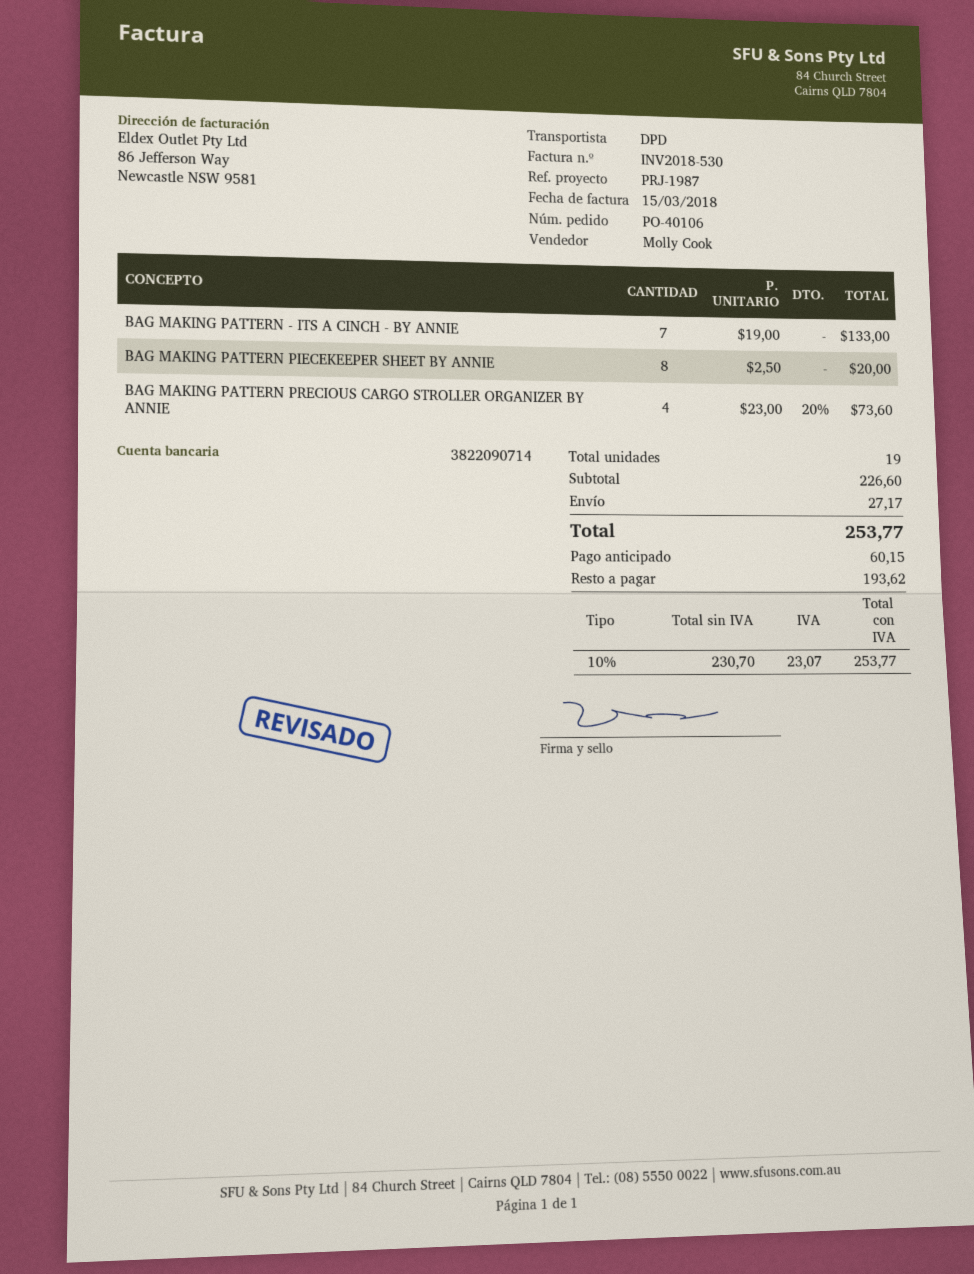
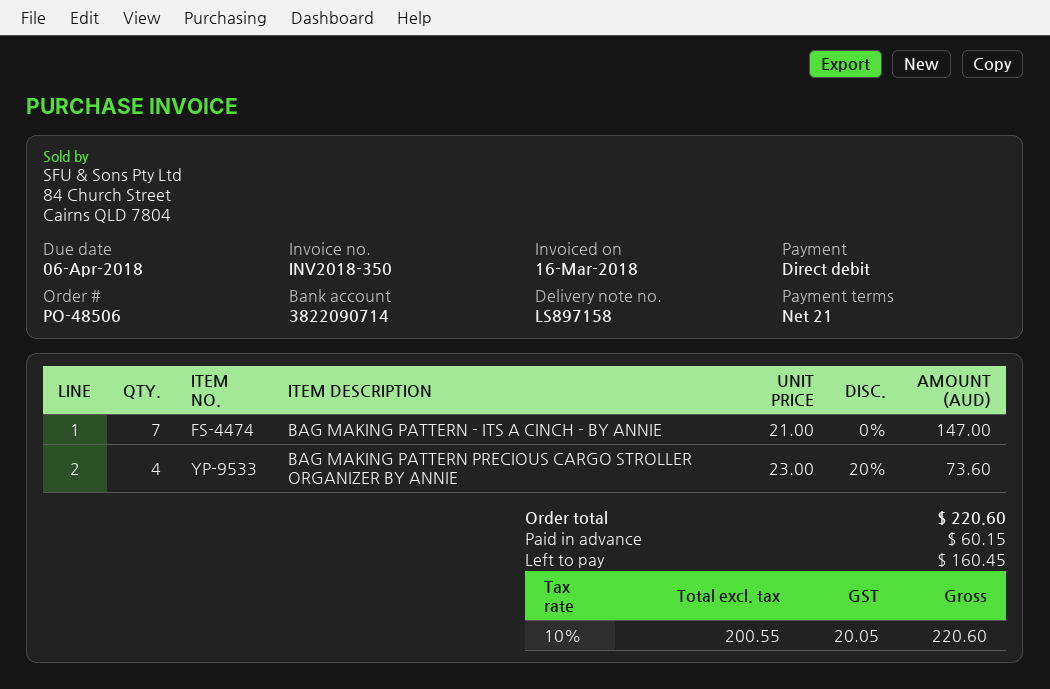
order number: PO-40106 -> PO-48506
invoice number: INV2018-530 -> INV2018-350
invoice date: 2018-03-15 -> 2018-03-16
BAG MAKING PATTERN - ITS A CINCH - BY ANNIE: 7 x 19.00 = 133.00 -> 7 x 21.00 = 147.00
BAG MAKING PATTERN PIECEKEEPER SHEET BY ANNIE: 8 x 2.50 = 20.00 -> none
shipping: 27.17 -> none
net: 230.70 -> 200.55
tax: 10% = 23.07 -> 10% = 20.05
total: 253.77 -> 220.60
balance: 193.62 -> 160.45

